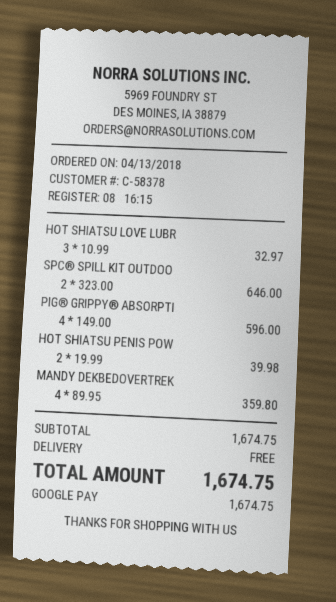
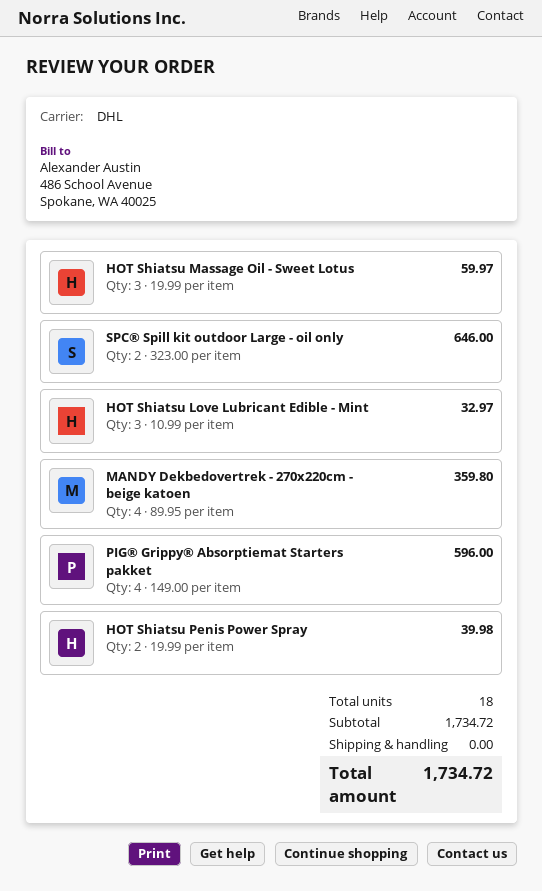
HOT Shiatsu Massage Oil - Sweet Lotus: none -> 3 x 19.99 = 59.97
subtotal: 1674.75 -> 1734.72
total: 1674.75 -> 1734.72

